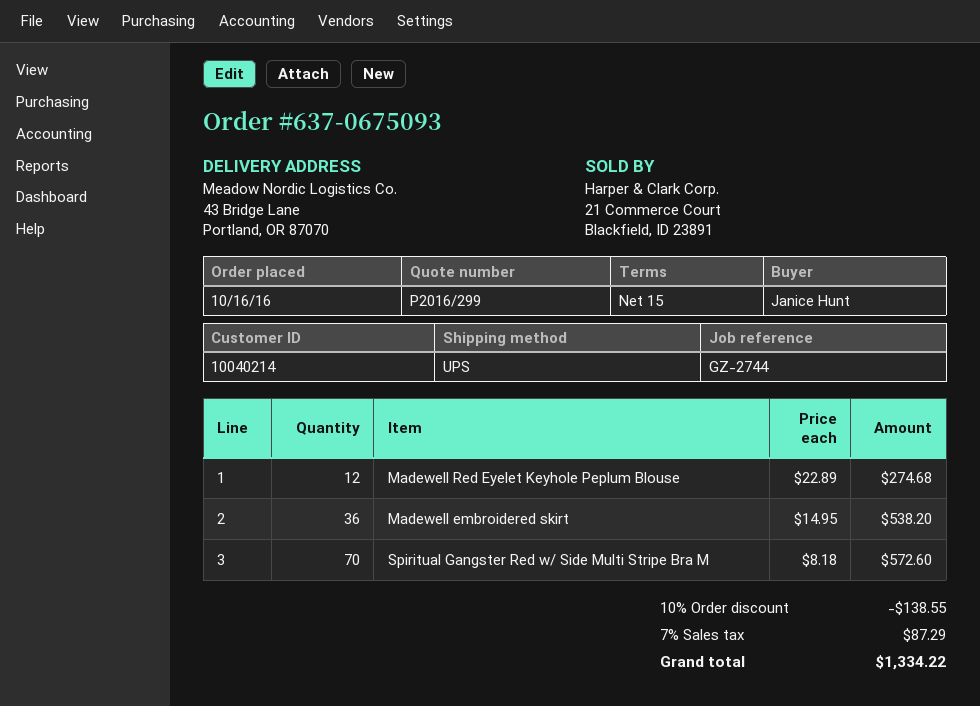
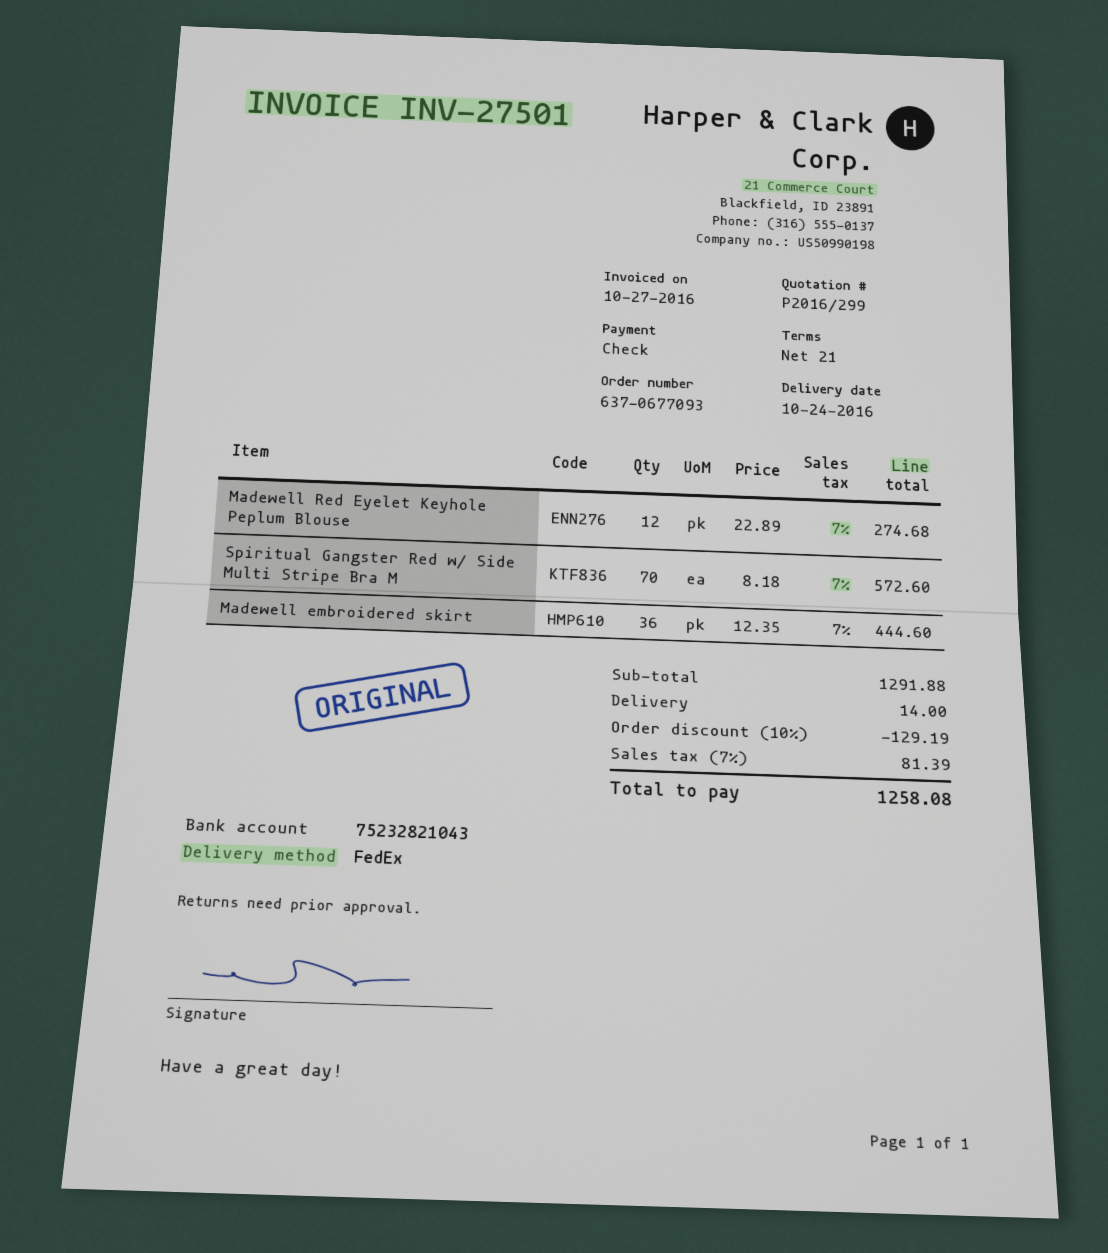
order number: 637-0675093 -> 637-0677093
payment terms: 15 days -> 21 days
shipping method: UPS -> FedEx
Madewell embroidered skirt: 36 x 14.95 = 538.20 -> 36 x 12.35 = 444.60
discount: 10% = 138.55 -> 10% = 129.19
shipping: none -> 14.00
tax: 7% = 87.29 -> 7% = 81.39
total: 1334.22 -> 1258.08

